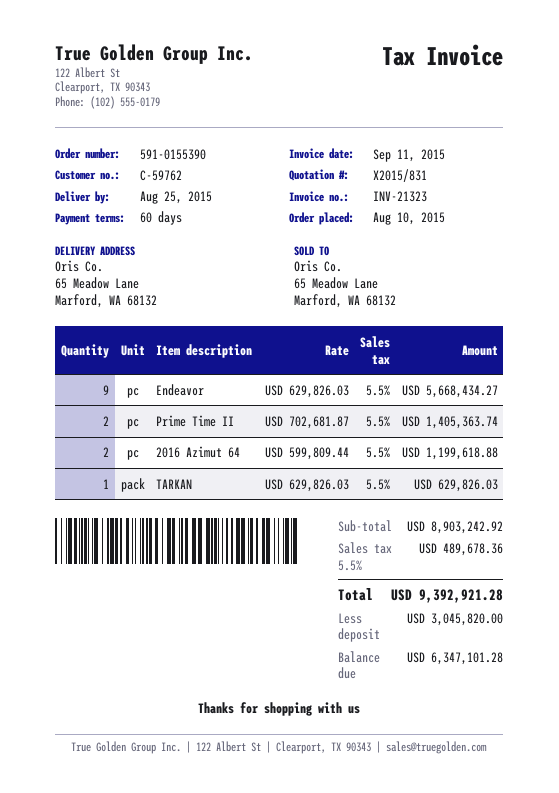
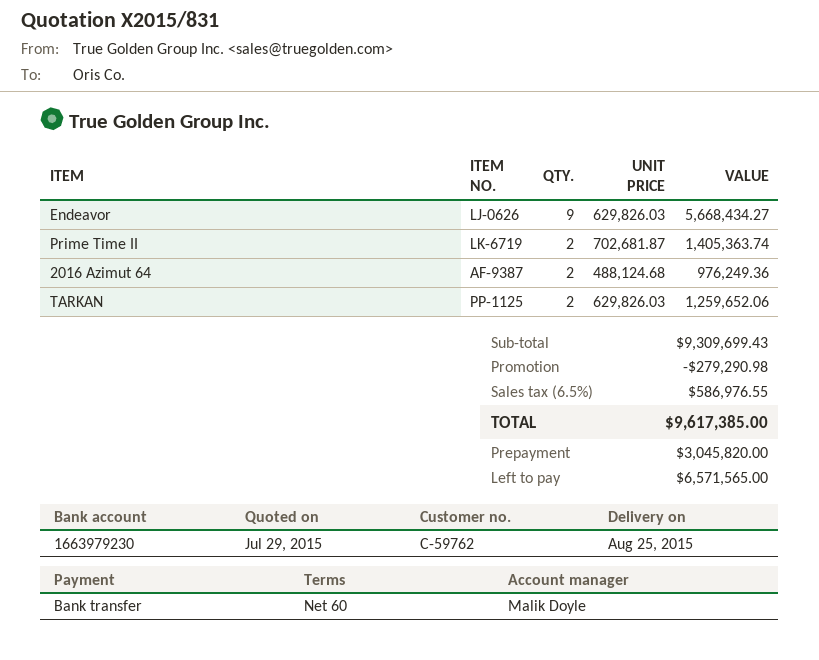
2016 Azimut 64: 2 x 599809.44 = 1199618.88 -> 2 x 488124.68 = 976249.36
TARKAN: 1 x 629826.03 = 629826.03 -> 2 x 629826.03 = 1259652.06
subtotal: 8903242.92 -> 9309699.43
discount: none -> 279290.98
tax: 5.5% = 489678.36 -> 6.5% = 586976.55
total: 9392921.28 -> 9617385.00
balance: 6347101.28 -> 6571565.00

